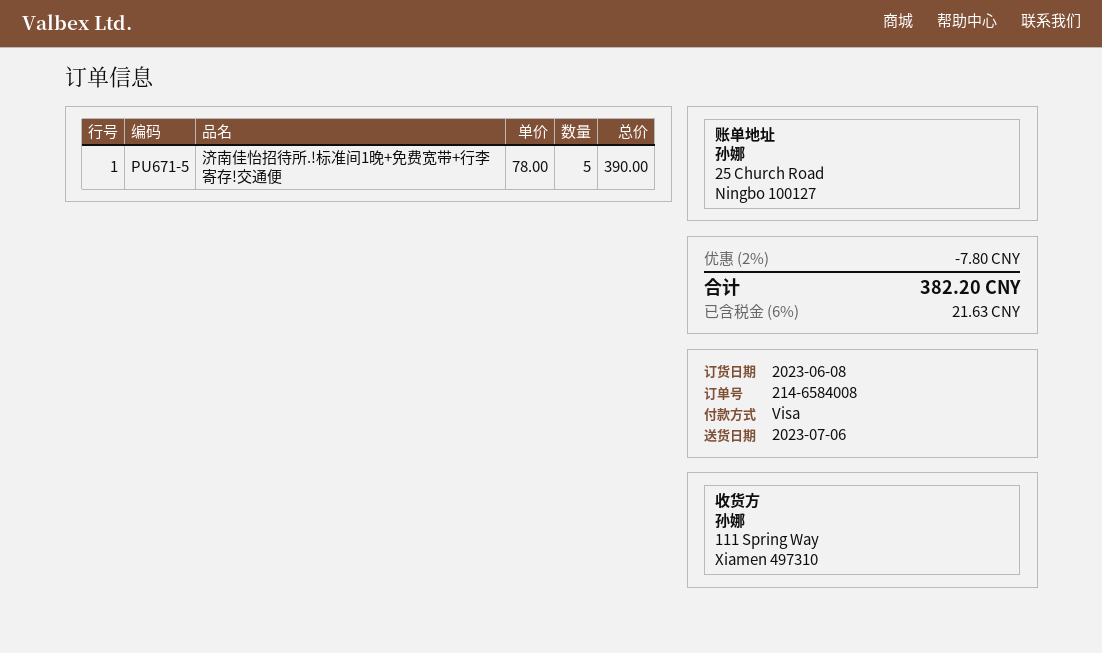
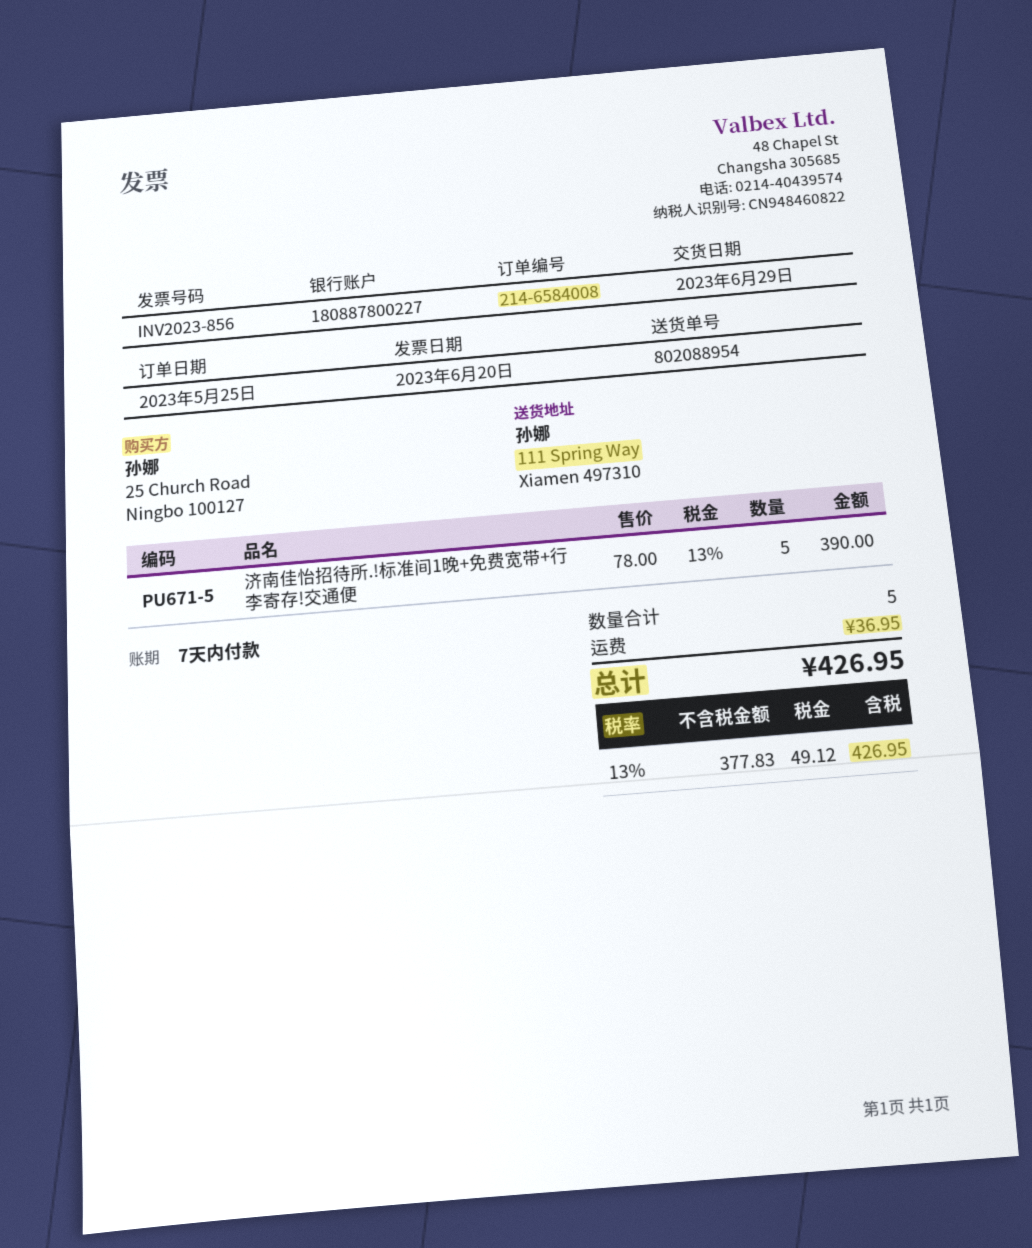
order date: 2023-06-08 -> 2023-05-25
delivery date: 2023-07-06 -> 2023-06-29
discount: 2% = 7.80 -> none
shipping: none -> 36.95
tax: 6% = 21.63 -> 13% = 49.12
total: 382.20 -> 426.95

